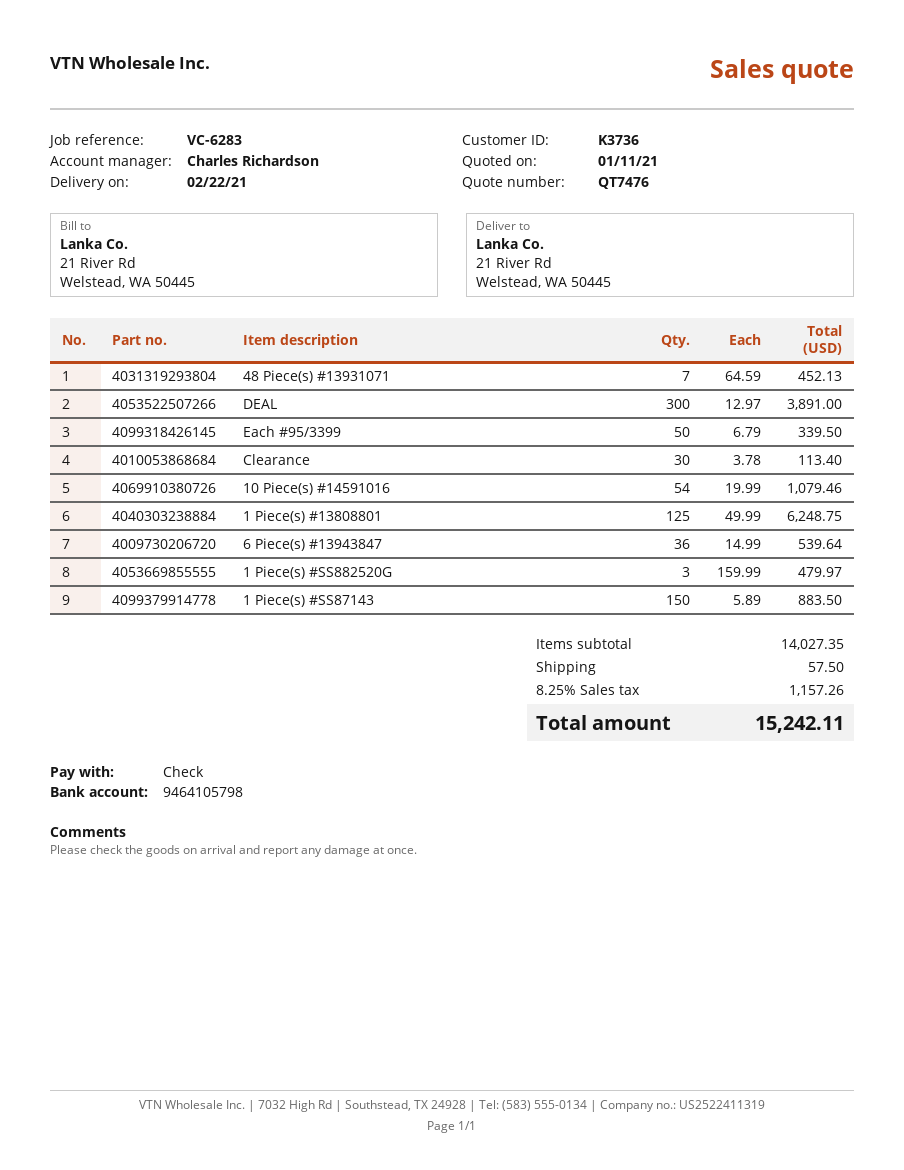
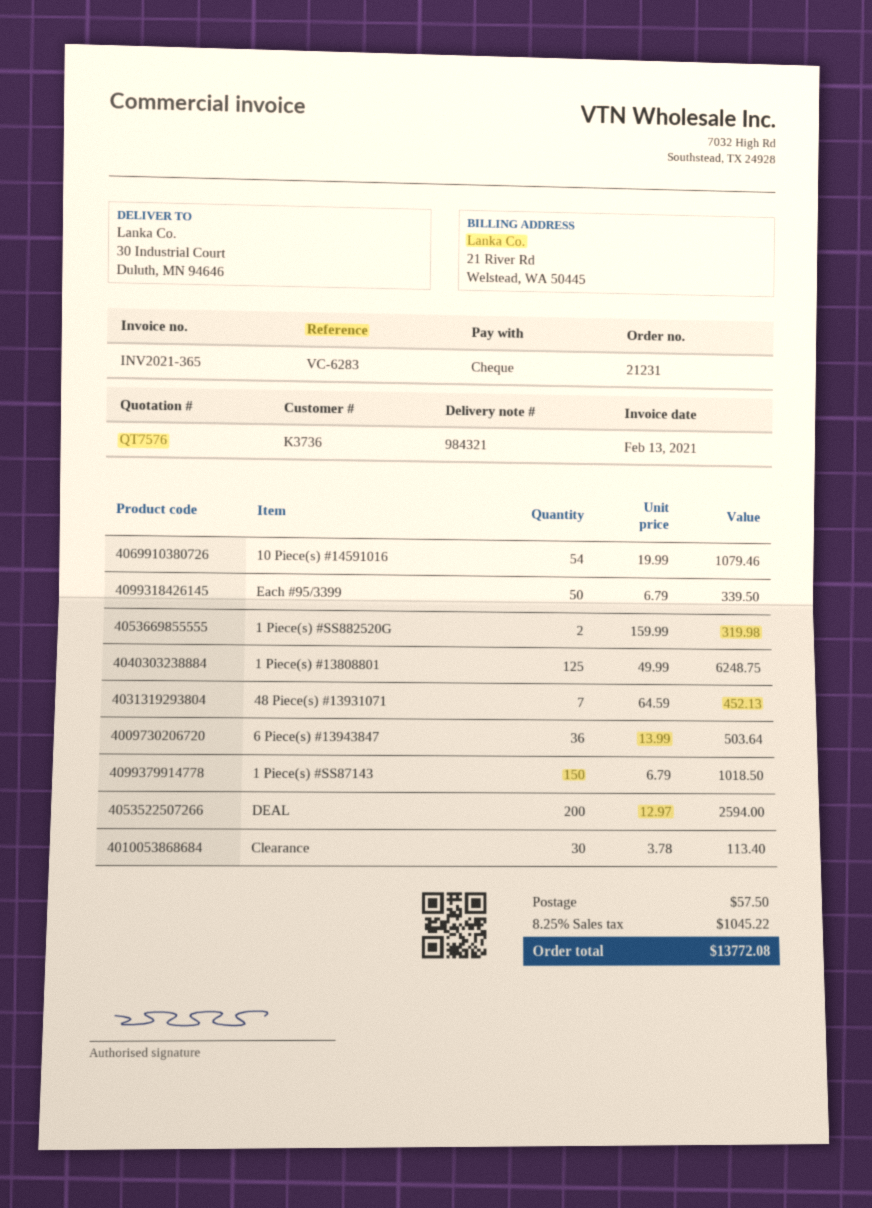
quote number: QT7476 -> QT7576
ship to: 21 River Rd, Welstead, WA 50445 -> 30 Industrial Court, Duluth, MN 94646
DEAL: 300 x 12.97 = 3891.00 -> 200 x 12.97 = 2594.00
6 Piece(s) #13943847: 36 x 14.99 = 539.64 -> 36 x 13.99 = 503.64
1 Piece(s) #SS882520G: 3 x 159.99 = 479.97 -> 2 x 159.99 = 319.98
1 Piece(s) #SS87143: 150 x 5.89 = 883.50 -> 150 x 6.79 = 1018.50
tax: 8.25% = 1157.26 -> 8.25% = 1045.22
total: 15242.11 -> 13772.08

